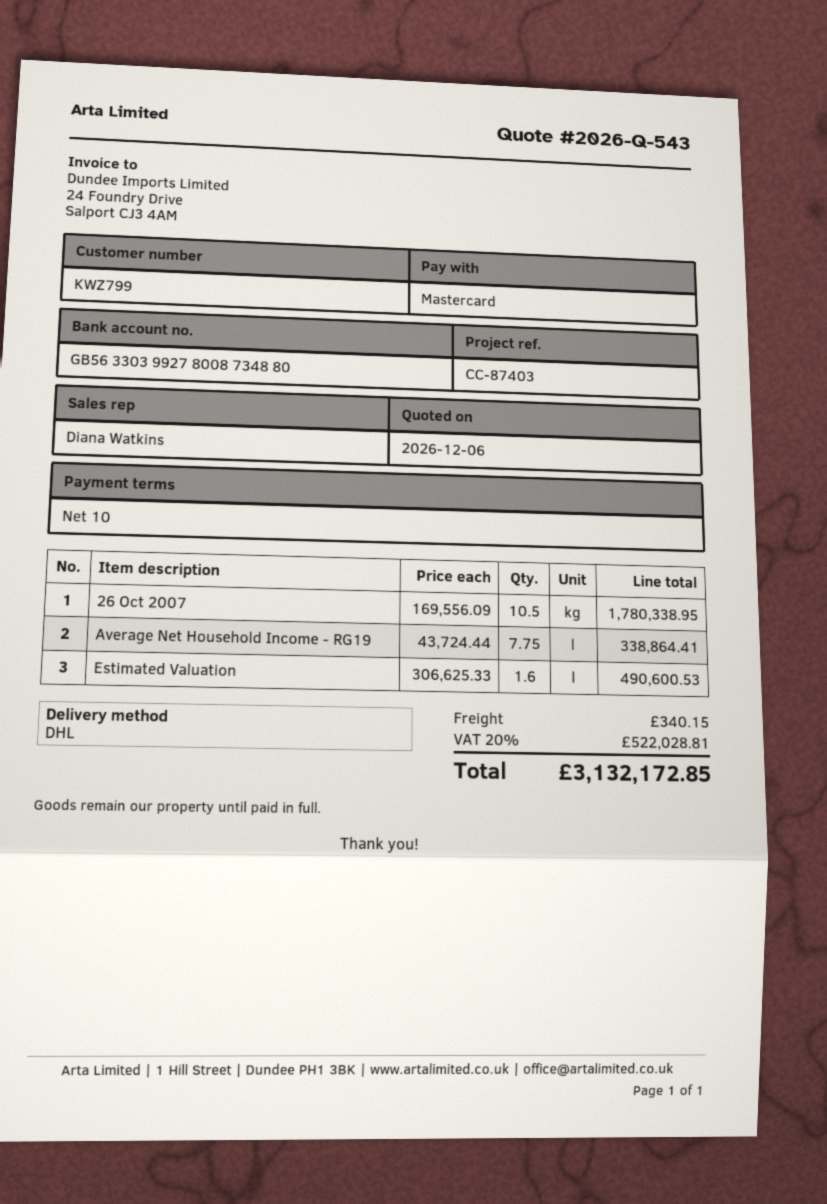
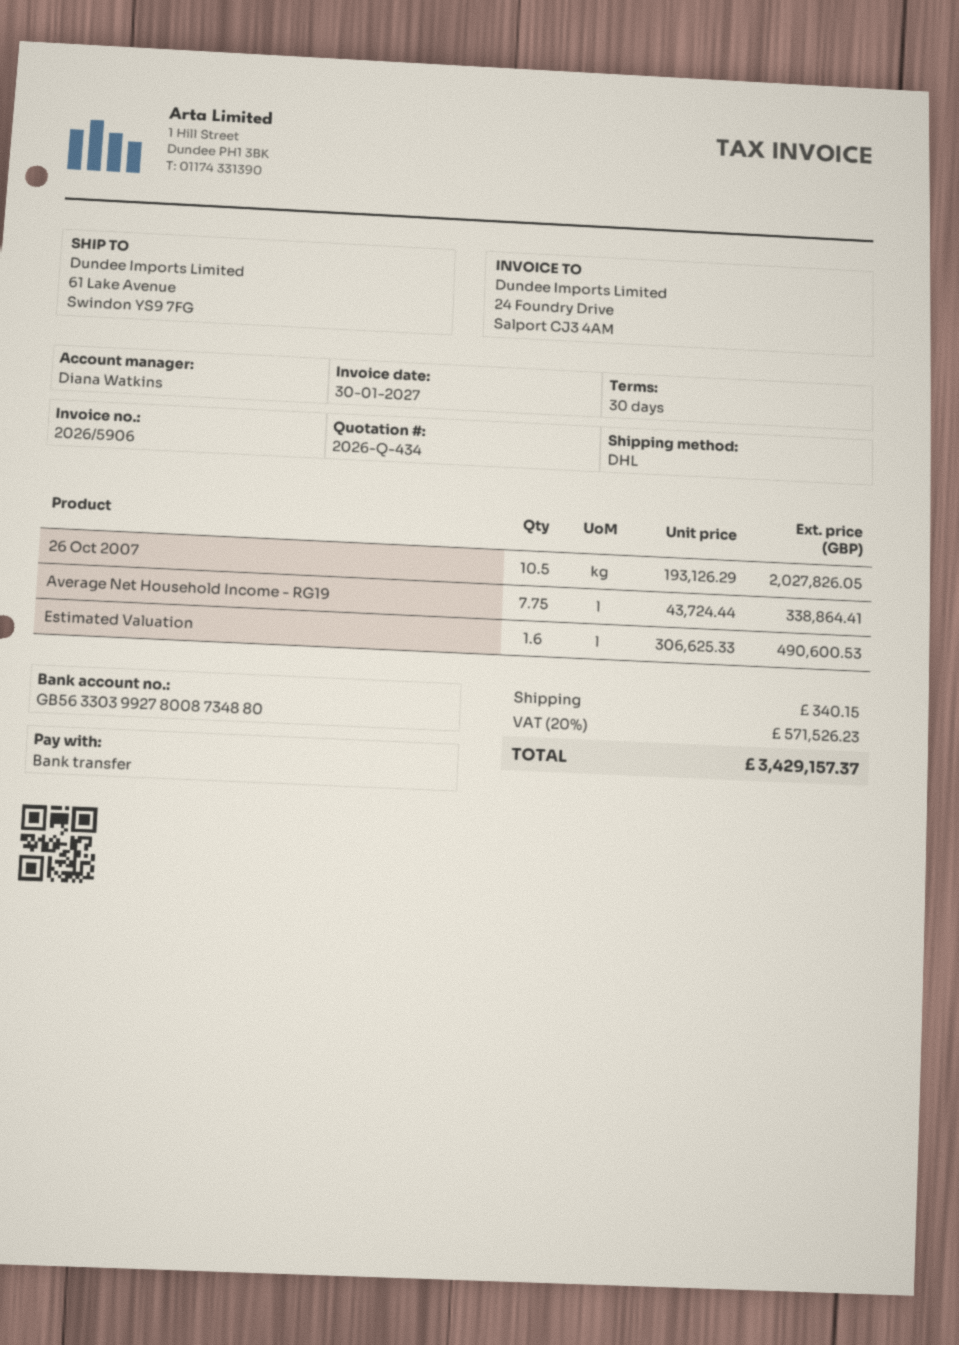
quote number: 2026-Q-543 -> 2026-Q-434
payment terms: 10 days -> 30 days
payment method: Mastercard -> bank transfer
26 Oct 2007: 10.5 x 169556.09 = 1780338.95 -> 10.5 x 193126.29 = 2027826.05
tax: 20% = 522028.81 -> 20% = 571526.23
total: 3132172.85 -> 3429157.37

